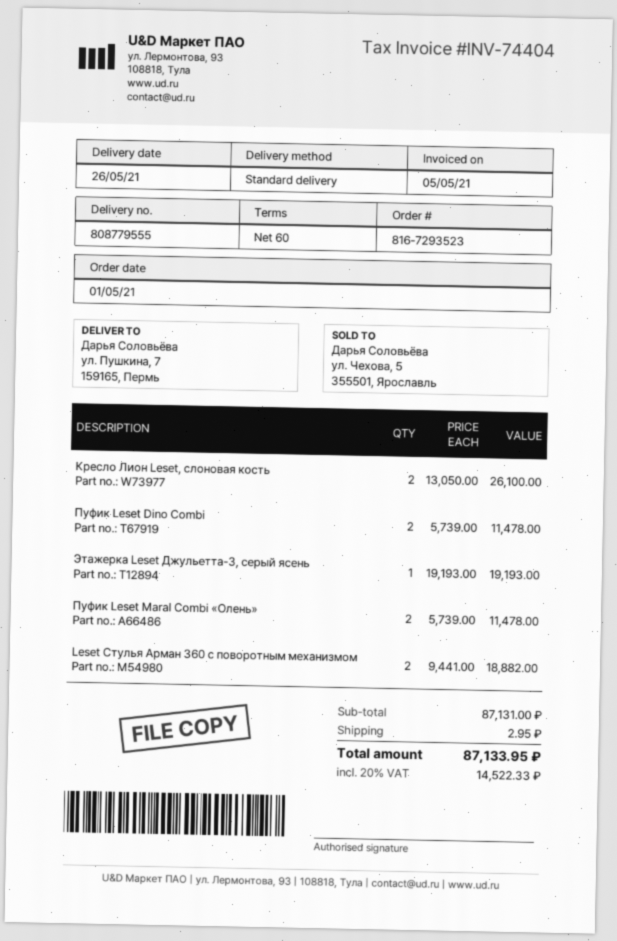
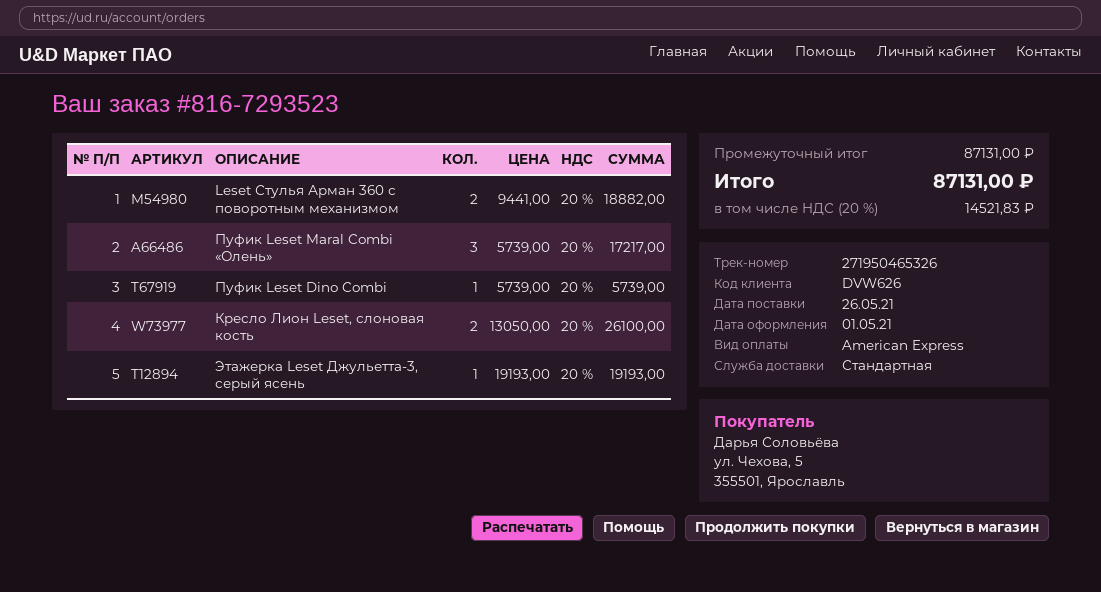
Пуфик Leset Dino Combi: 2 x 5739.00 = 11478.00 -> 1 x 5739.00 = 5739.00
Пуфик Leset Maral Combi «Олень»: 2 x 5739.00 = 11478.00 -> 3 x 5739.00 = 17217.00
shipping: 2.95 -> none
tax: 20% = 14522.33 -> 20% = 14521.83
total: 87133.95 -> 87131.00

